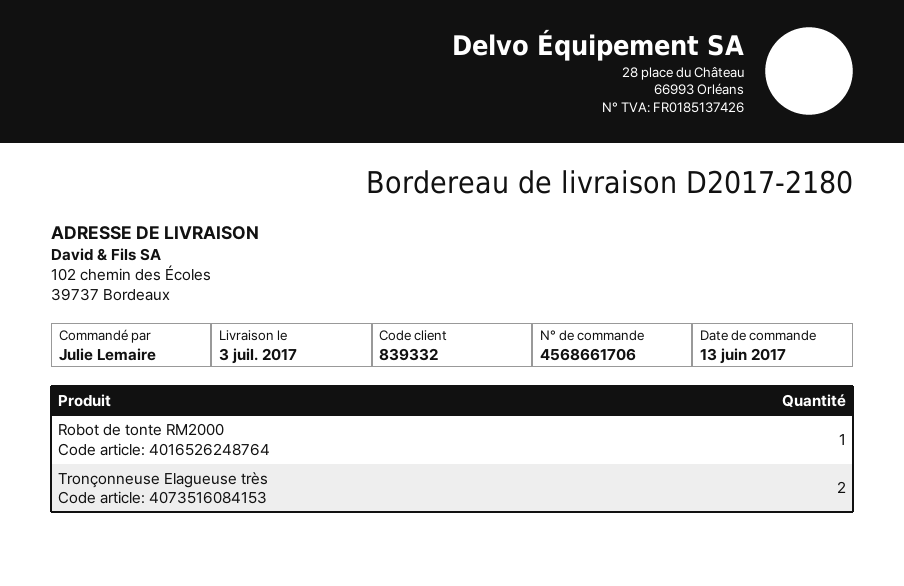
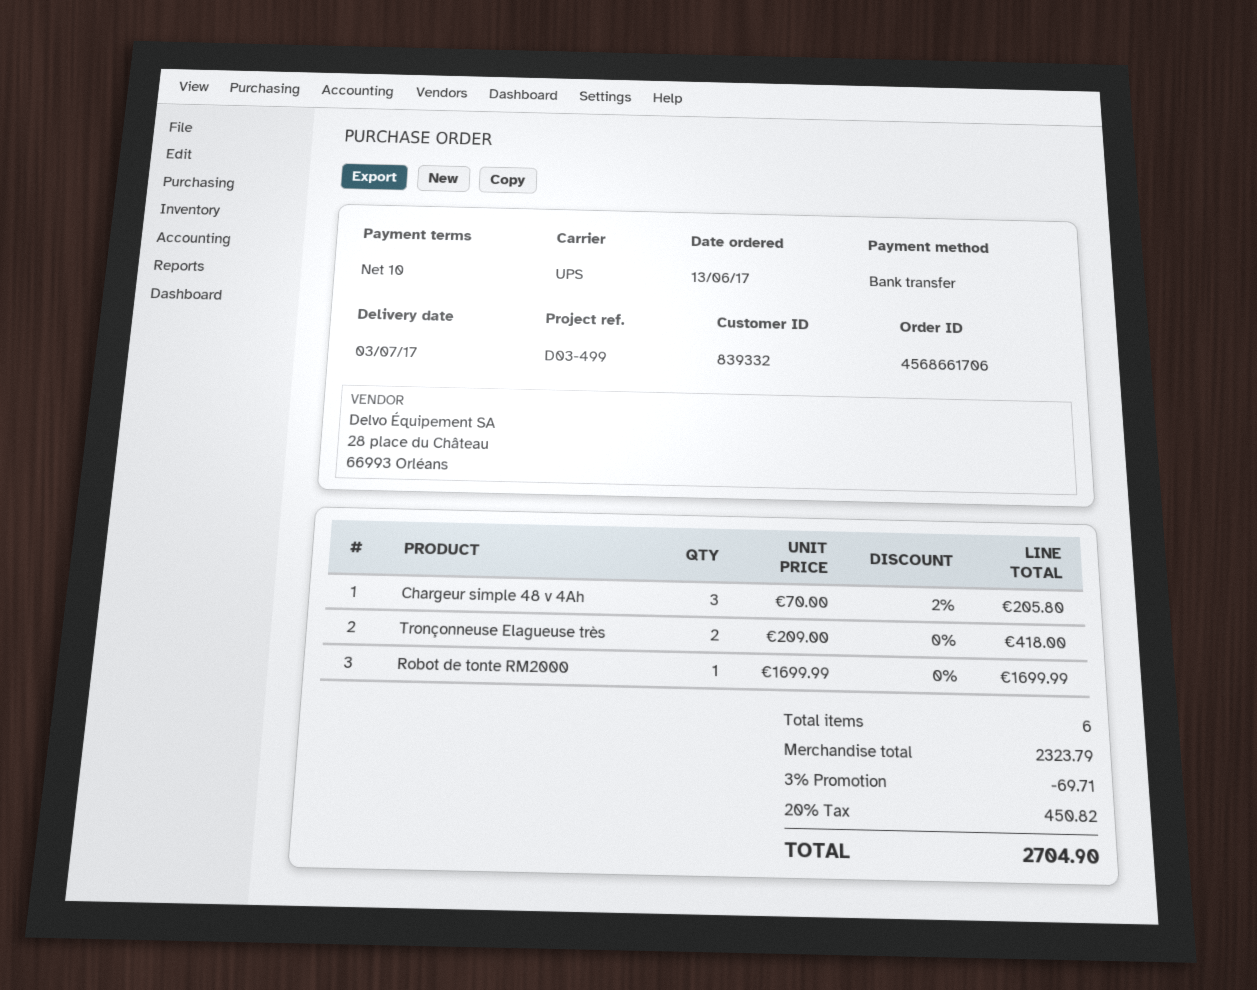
Chargeur simple 48 v 4Ah: none -> 3

